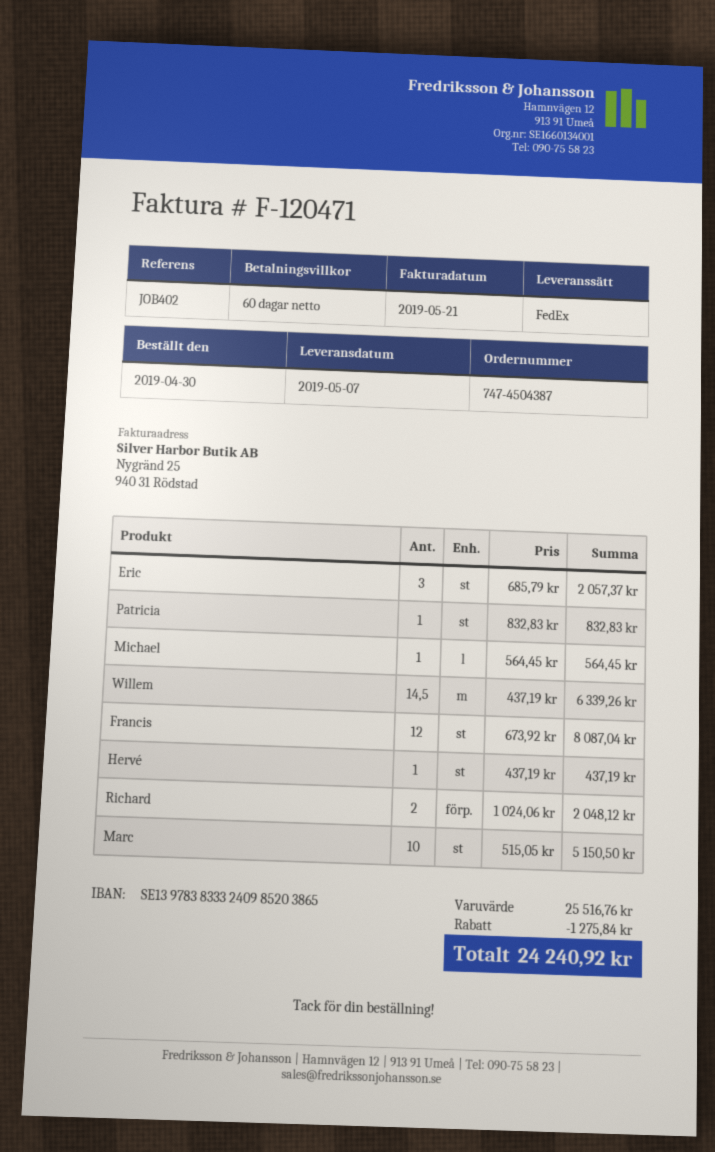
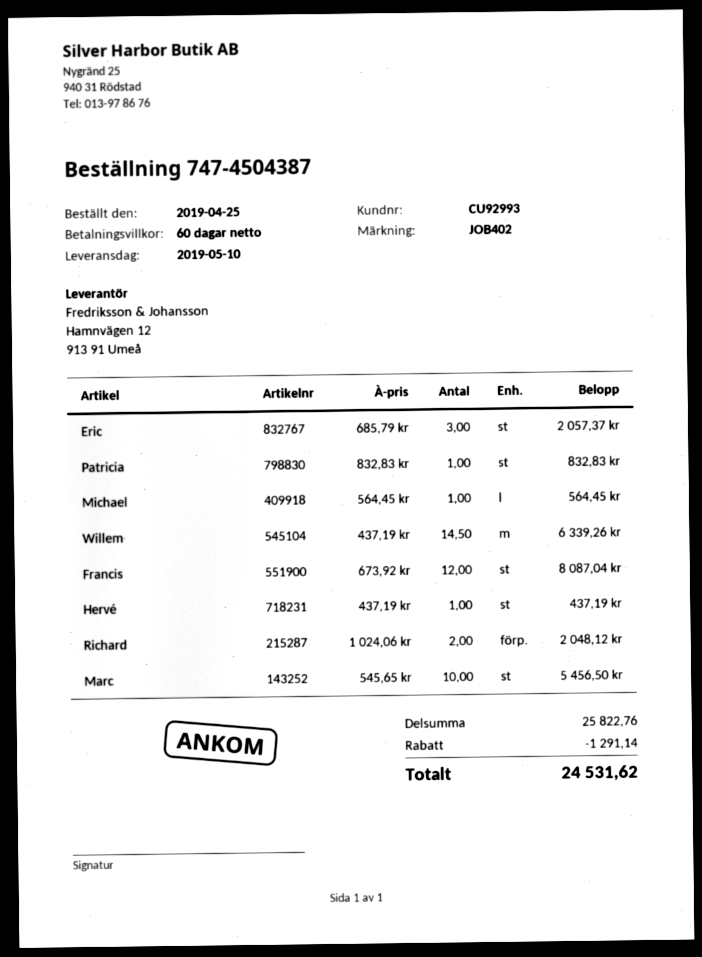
order date: 2019-04-30 -> 2019-04-25
delivery date: 2019-05-07 -> 2019-05-10
Marc: 10 x 515.05 = 5150.50 -> 10 x 545.65 = 5456.50
subtotal: 25516.76 -> 25822.76
discount: 1275.84 -> 1291.14
total: 24240.92 -> 24531.62

